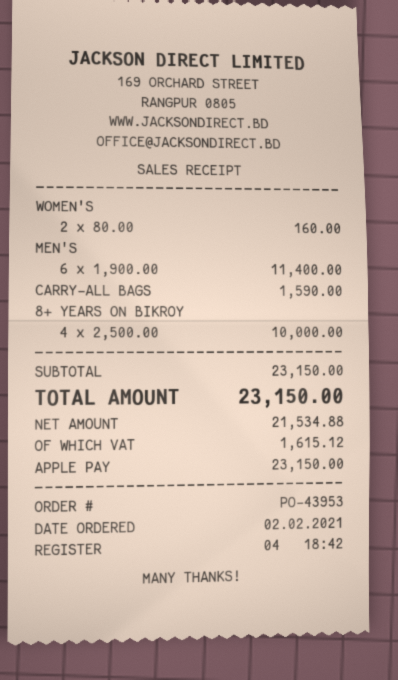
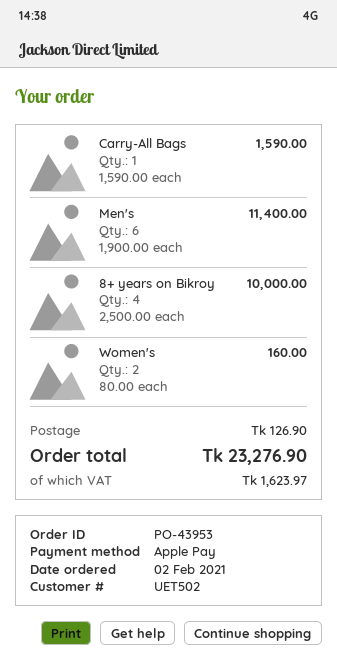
shipping: none -> 126.90
tax: 1615.12 -> 1623.97
total: 23150.00 -> 23276.90

